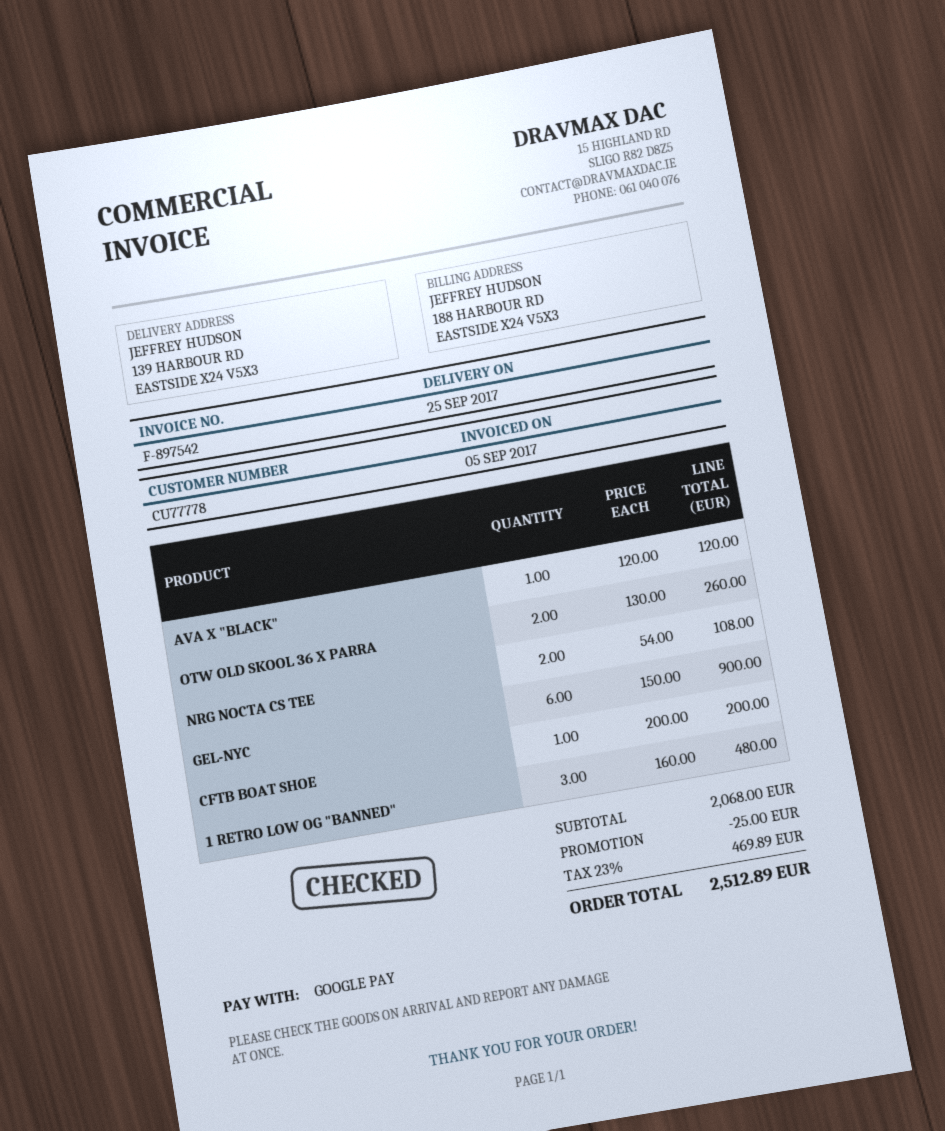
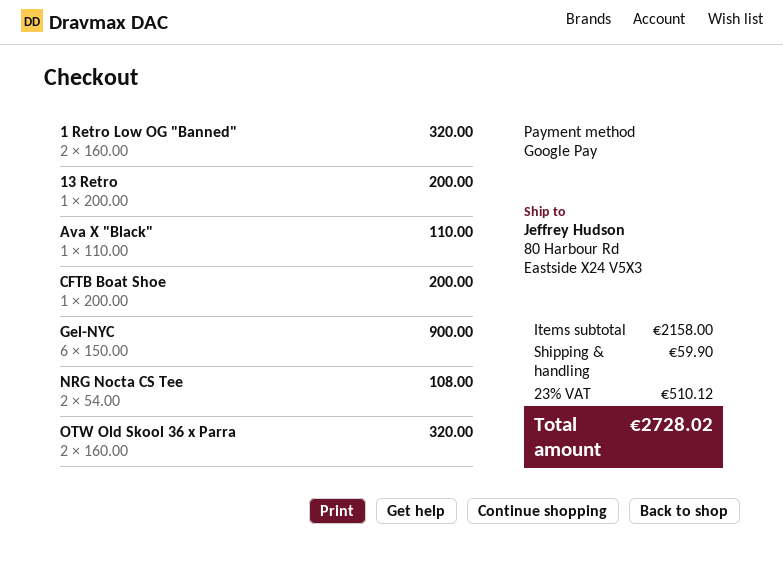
ship to: 139 HARBOUR RD, EASTSIDE X24 V5X3 -> 80 Harbour Rd, Eastside X24 V5X3
AVA X "BLACK": 1 x 120.00 = 120.00 -> 1 x 110.00 = 110.00
OTW OLD SKOOL 36 X PARRA: 2 x 130.00 = 260.00 -> 2 x 160.00 = 320.00
1 RETRO LOW OG "BANNED": 3 x 160.00 = 480.00 -> 2 x 160.00 = 320.00
13 Retro: none -> 1 x 200.00 = 200.00
subtotal: 2068.00 -> 2158.00
discount: 25.00 -> none
shipping: none -> 59.90
tax: 23% = 469.89 -> 23% = 510.12
total: 2512.89 -> 2728.02

